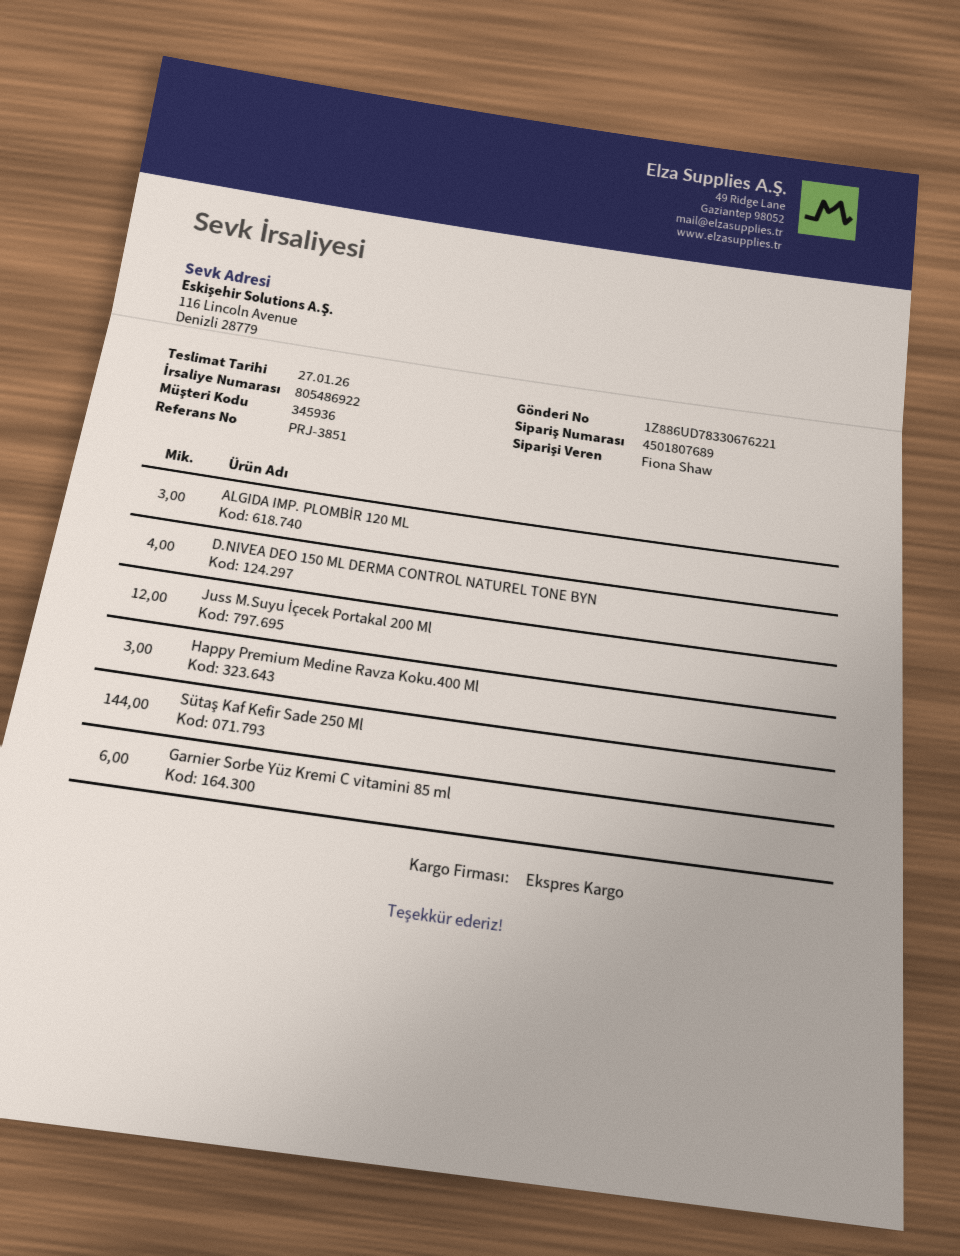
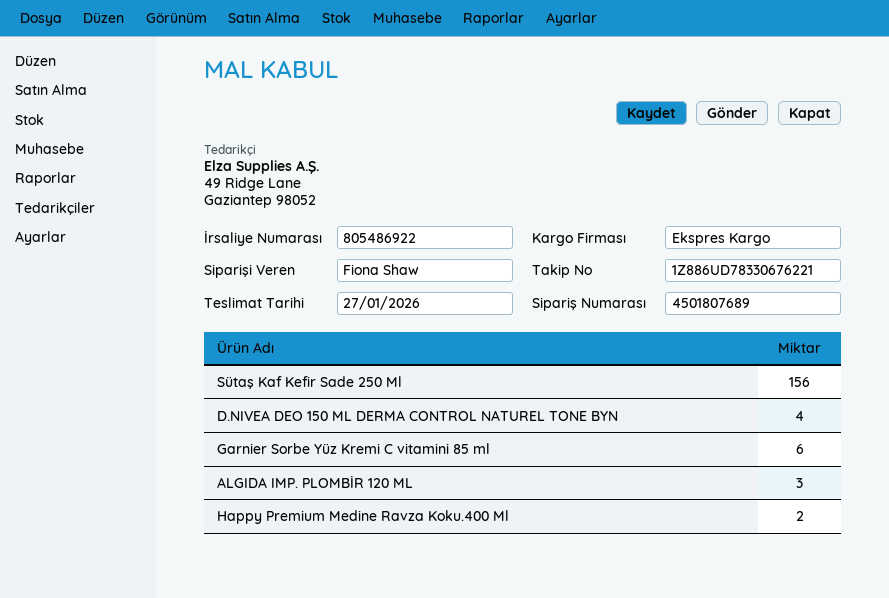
Juss M.Suyu İçecek Portakal 200 Ml: 12 -> none
Happy Premium Medine Ravza Koku.400 Ml: 3 -> 2
Sütaş Kaf Kefir Sade 250 Ml: 144 -> 156

